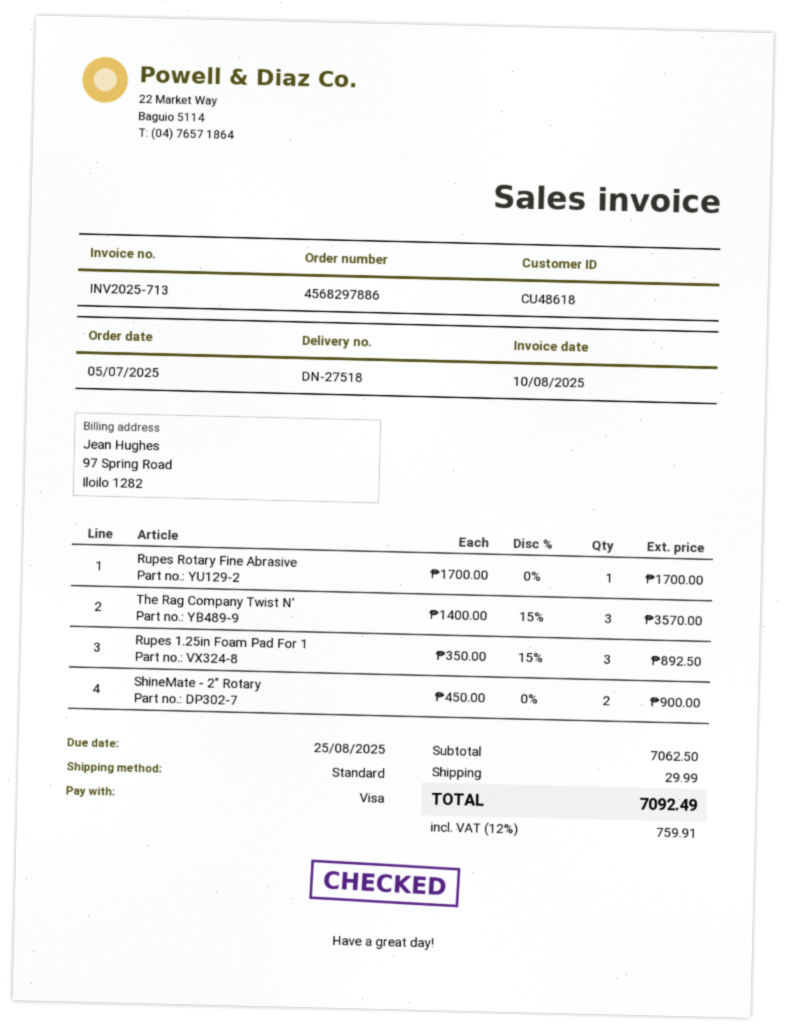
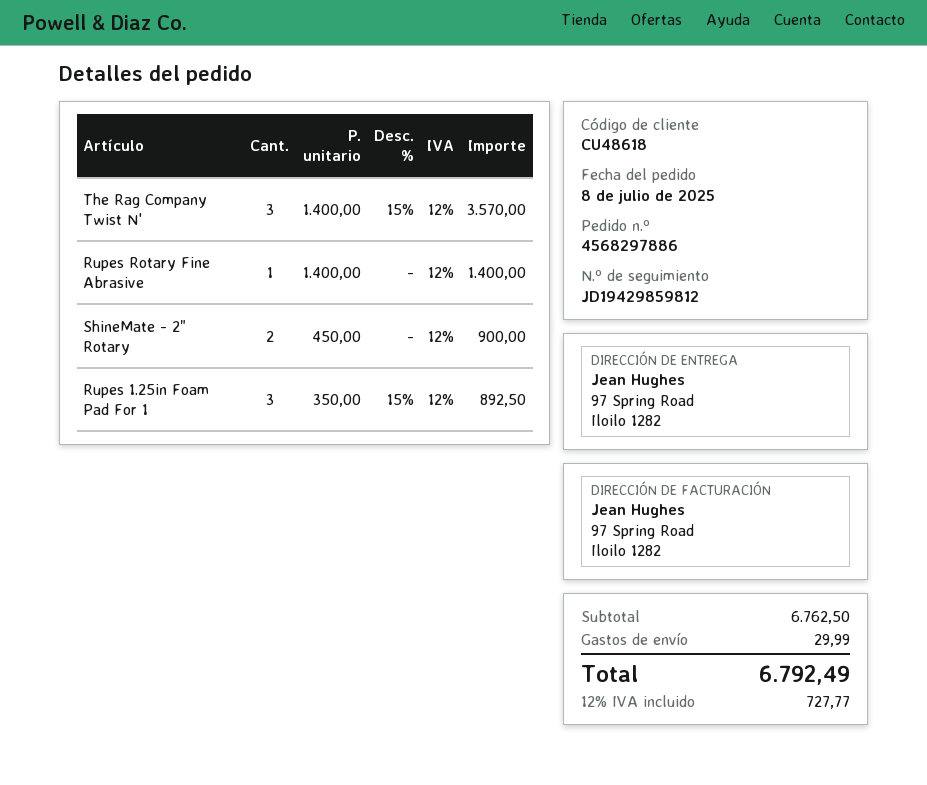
order date: 2025-07-05 -> 2025-07-08
Rupes Rotary Fine Abrasive: 1 x 1700.00 = 1700.00 -> 1 x 1400.00 = 1400.00
subtotal: 7062.50 -> 6762.50
tax: 12% = 759.91 -> 12% = 727.77
total: 7092.49 -> 6792.49

